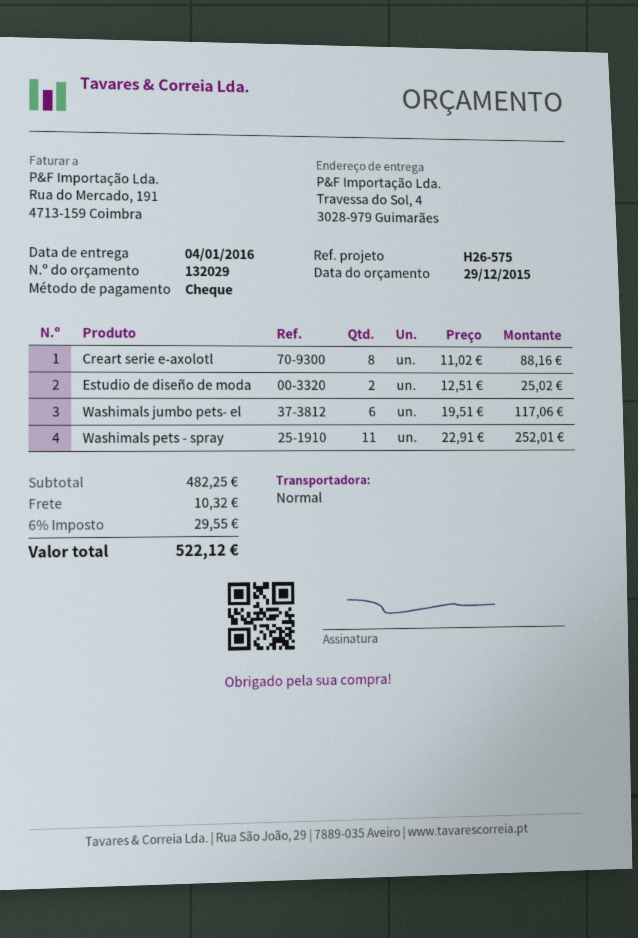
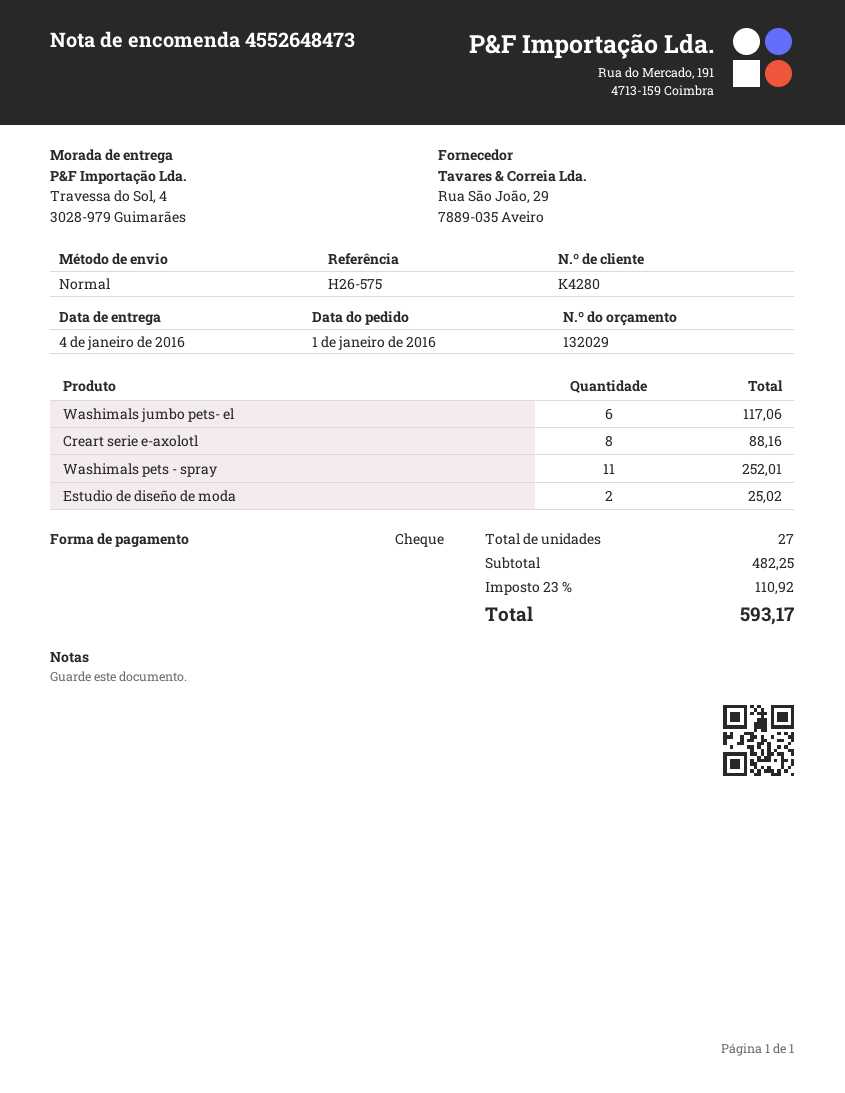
shipping: 10.32 -> none
tax: 6% = 29.55 -> 23% = 110.92
total: 522.12 -> 593.17

